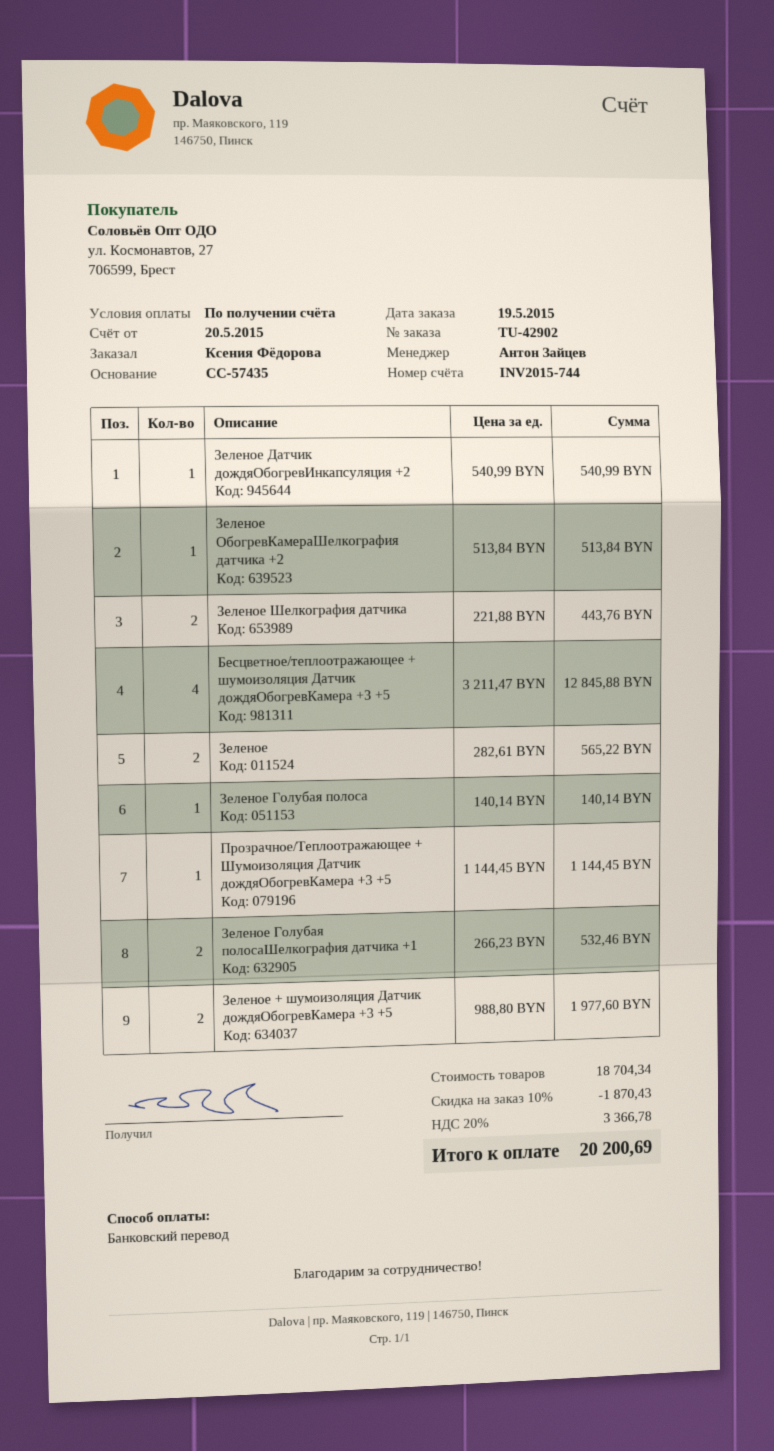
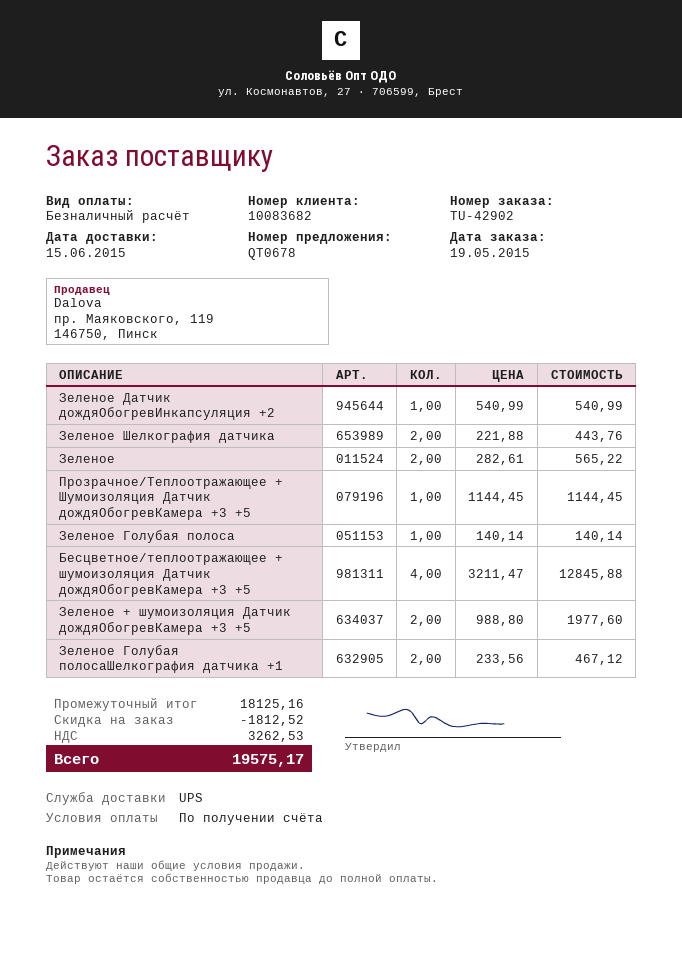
Зеленое ОбогревКамераШелкография датчика +2: 1 x 513.84 = 513.84 -> none
Зеленое Голубая полосаШелкография датчика +1: 2 x 266.23 = 532.46 -> 2 x 233.56 = 467.12
subtotal: 18704.34 -> 18125.16
discount: 1870.43 -> 1812.52
tax: 3366.78 -> 3262.53
total: 20200.69 -> 19575.17

